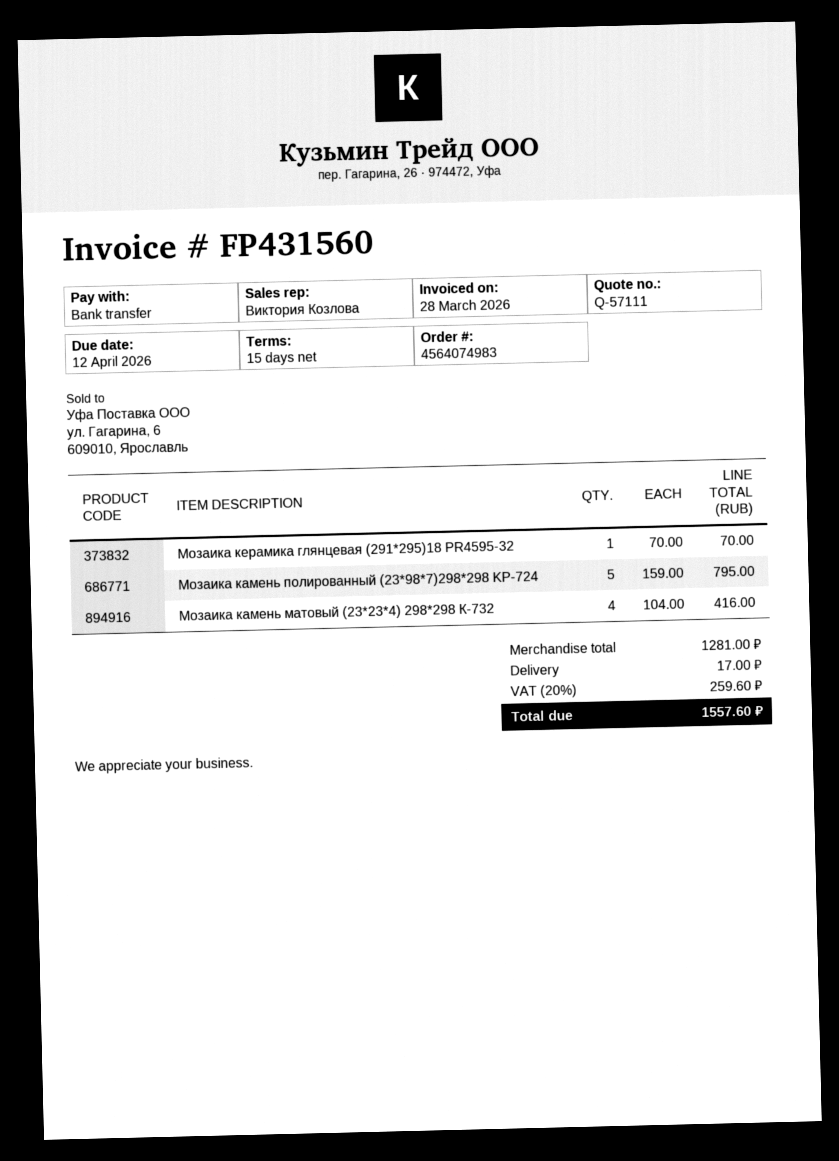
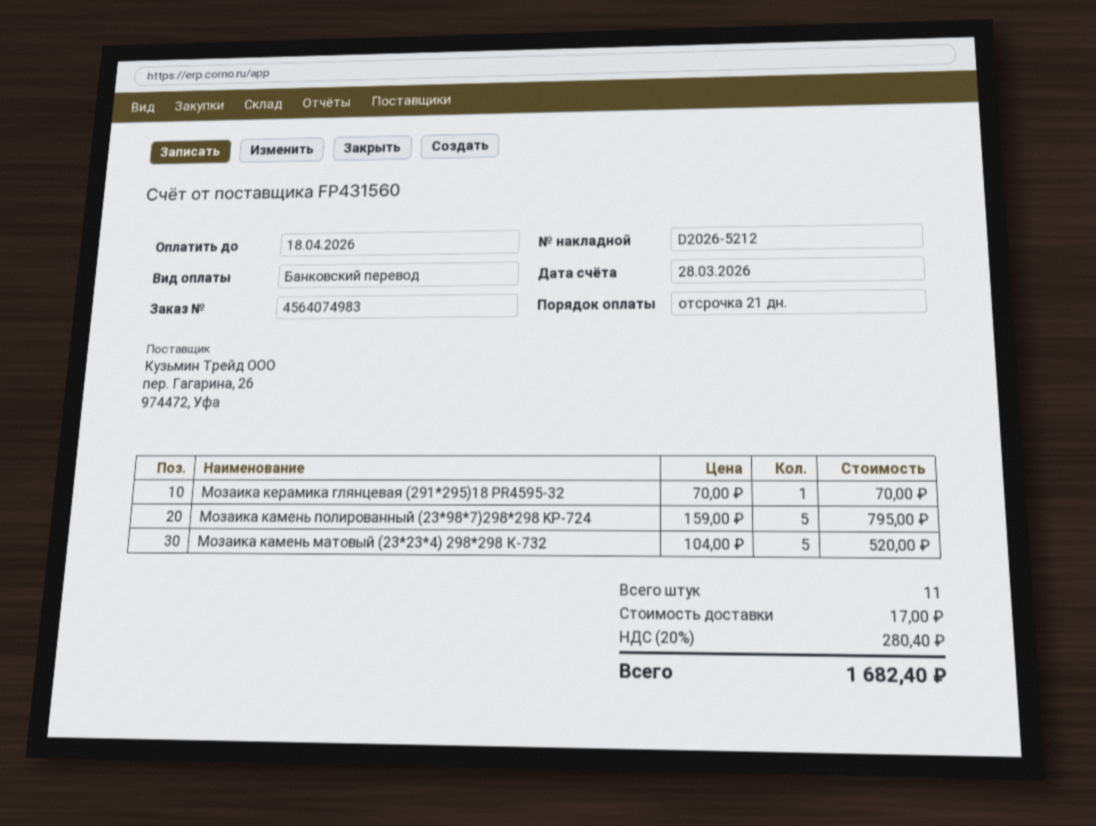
payment terms: 15 days -> 21 days
due date: 2026-04-12 -> 2026-04-18
Мозаика камень матовый (23*23*4) 298*298 К-732: 4 x 104.00 = 416.00 -> 5 x 104.00 = 520.00
tax: 20% = 259.60 -> 20% = 280.40
total: 1557.60 -> 1682.40

